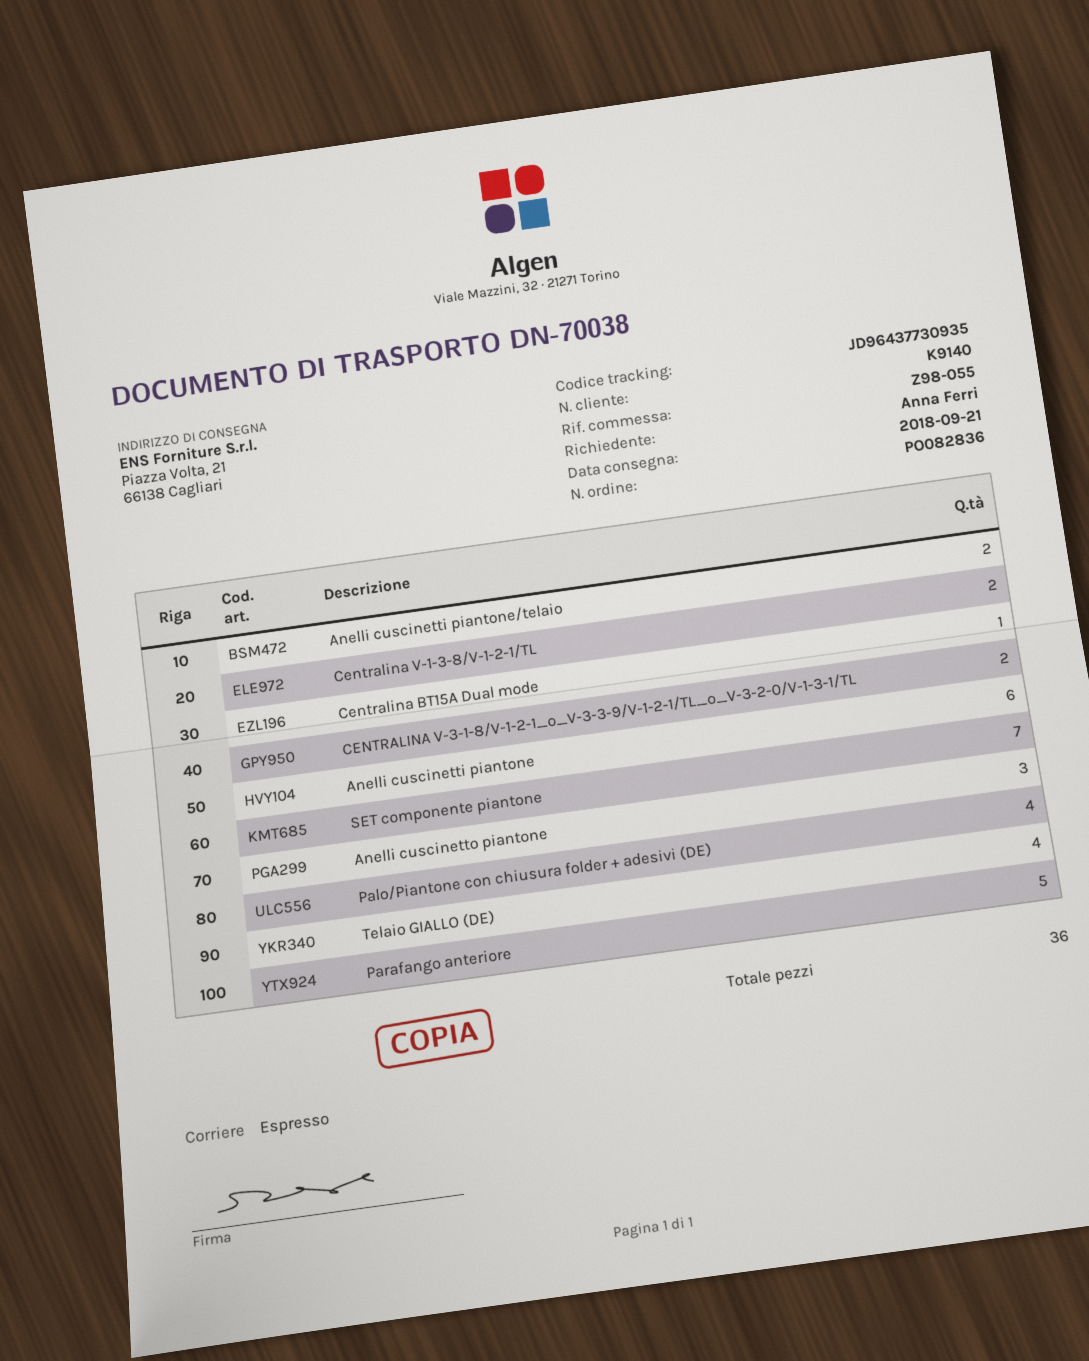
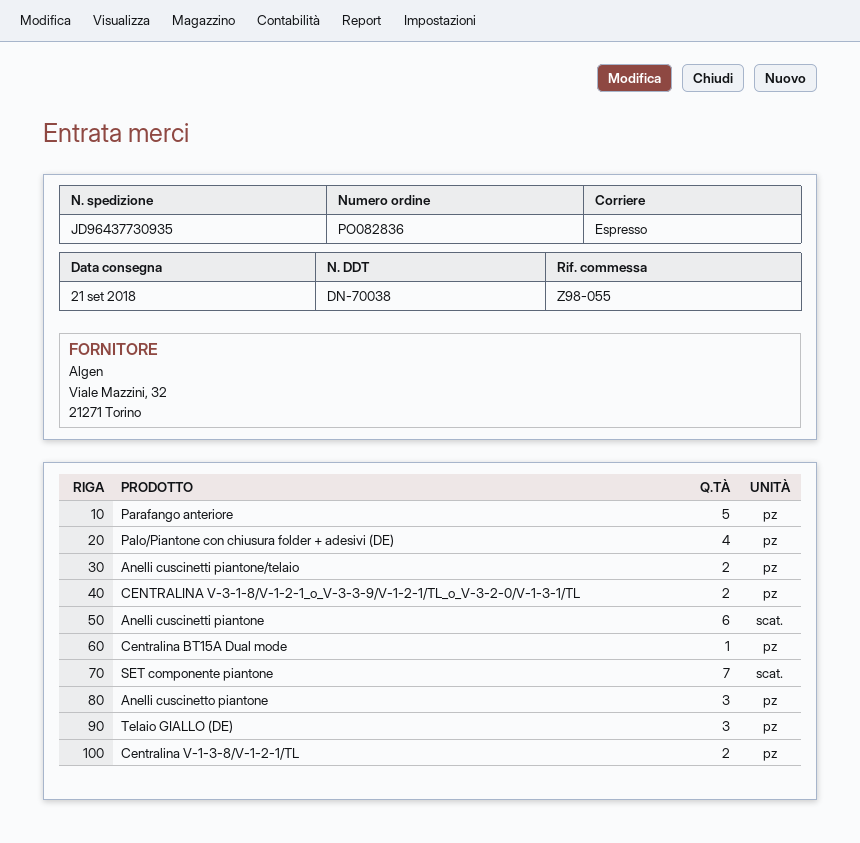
Telaio GIALLO (DE): 4 -> 3

